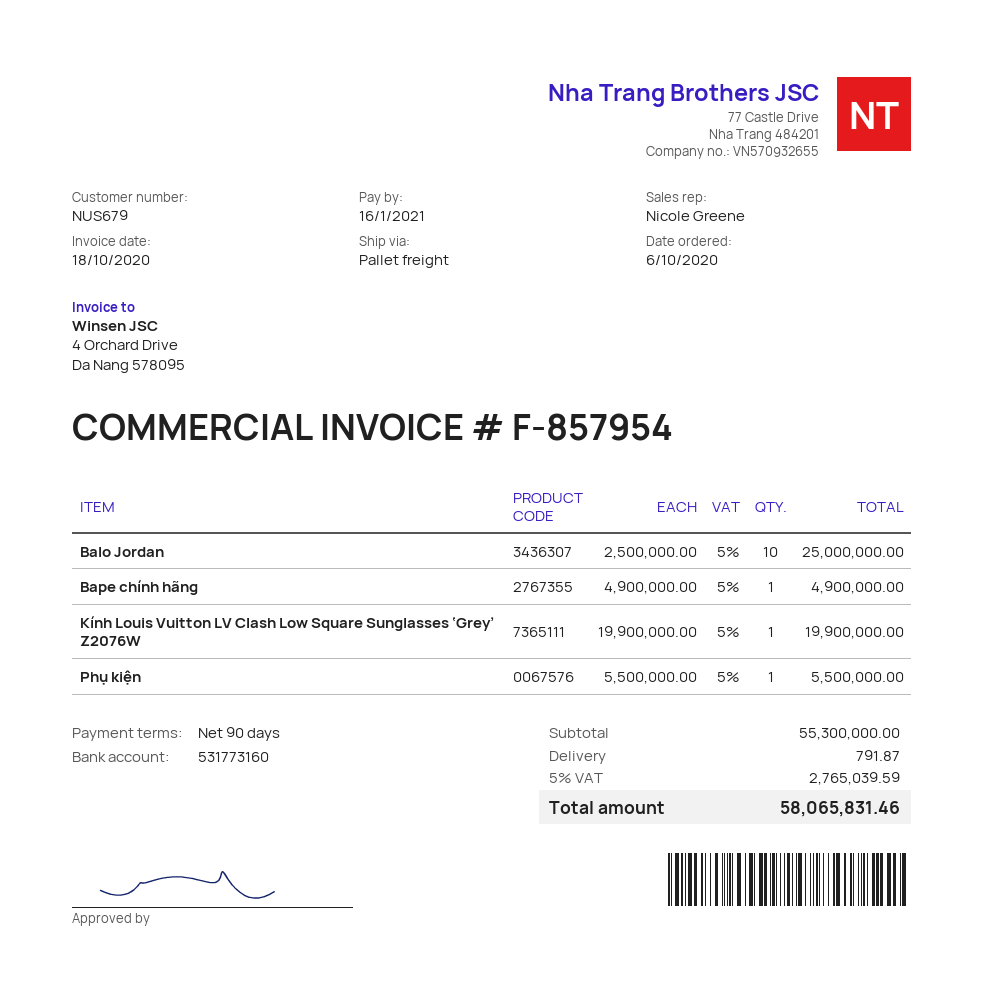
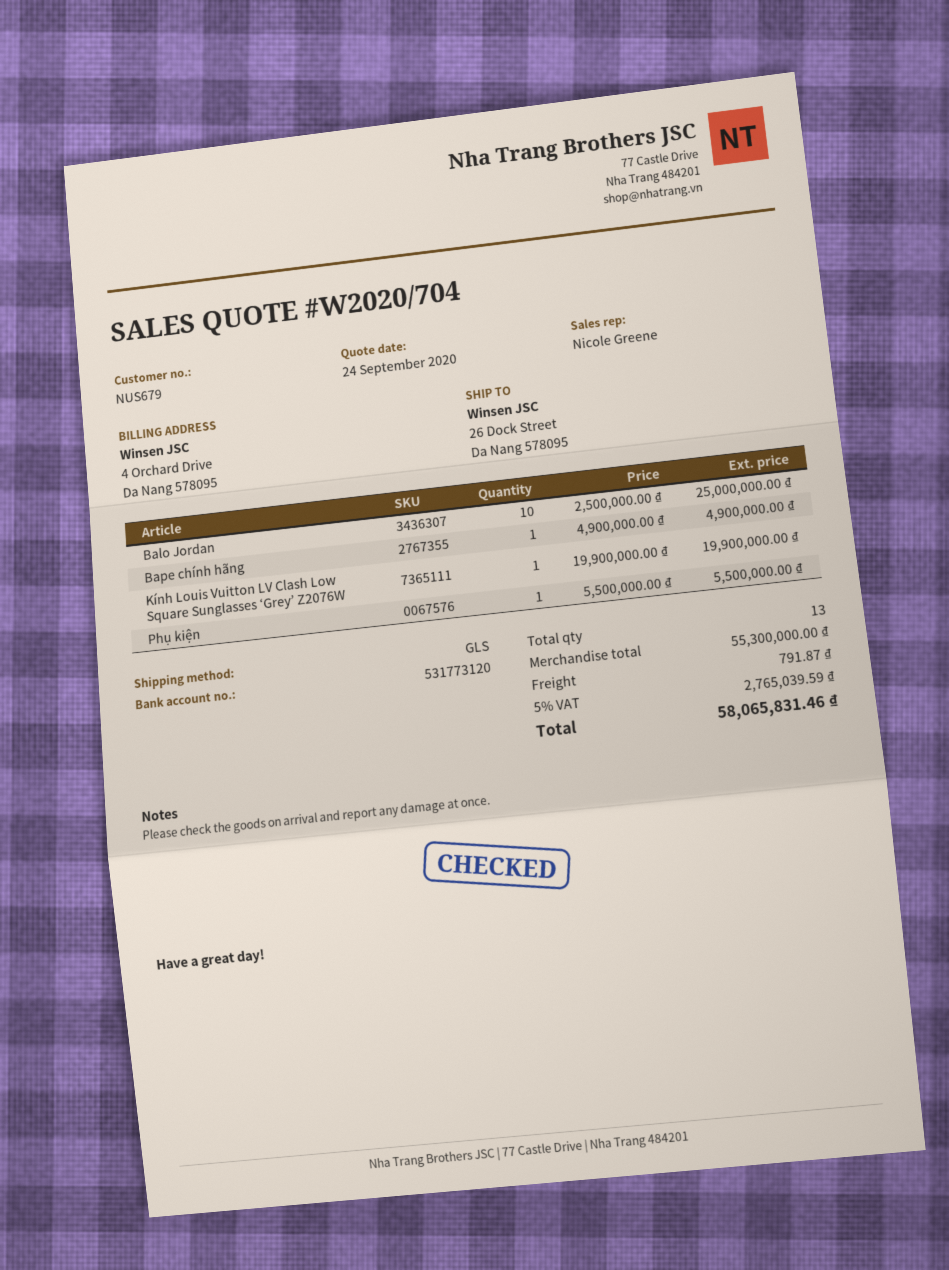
bank account: 531773160 -> 531773120
shipping method: pallet freight -> GLS

